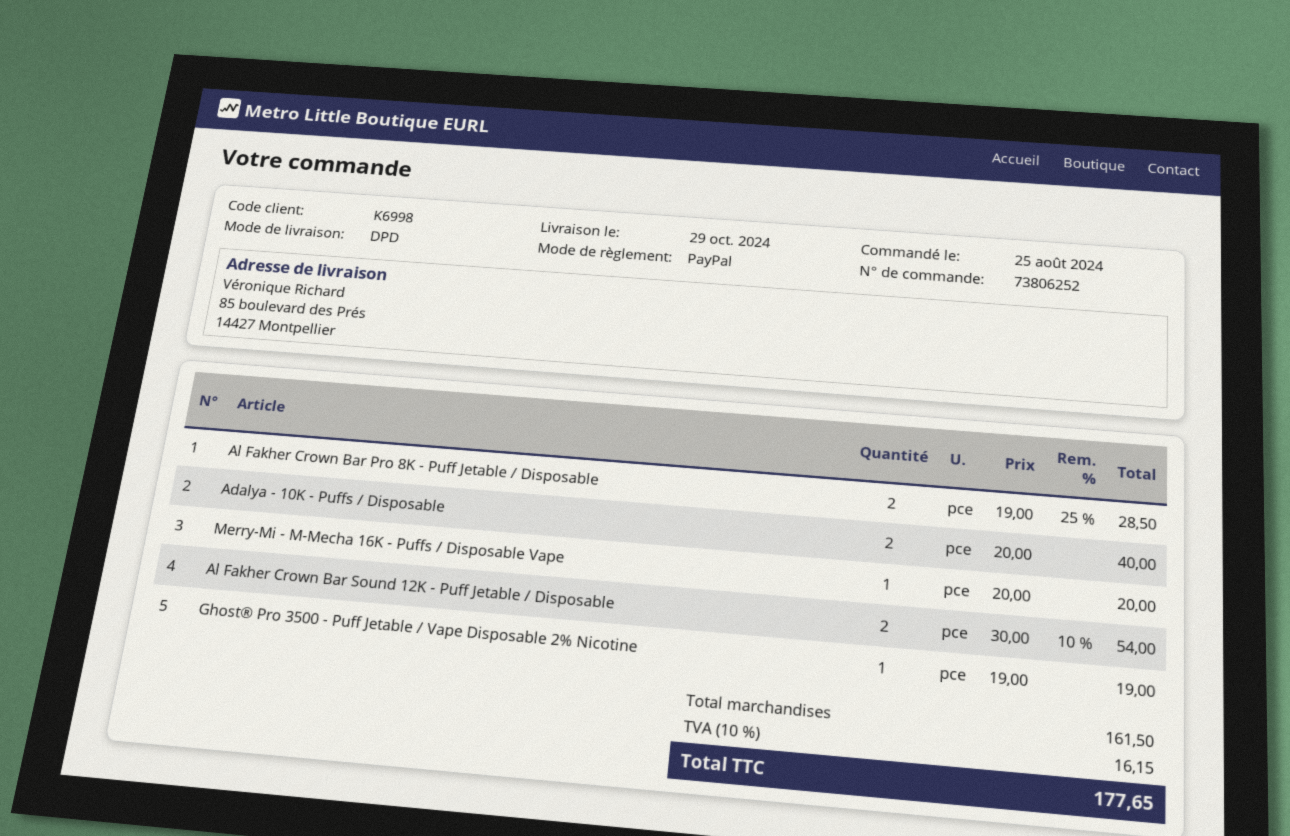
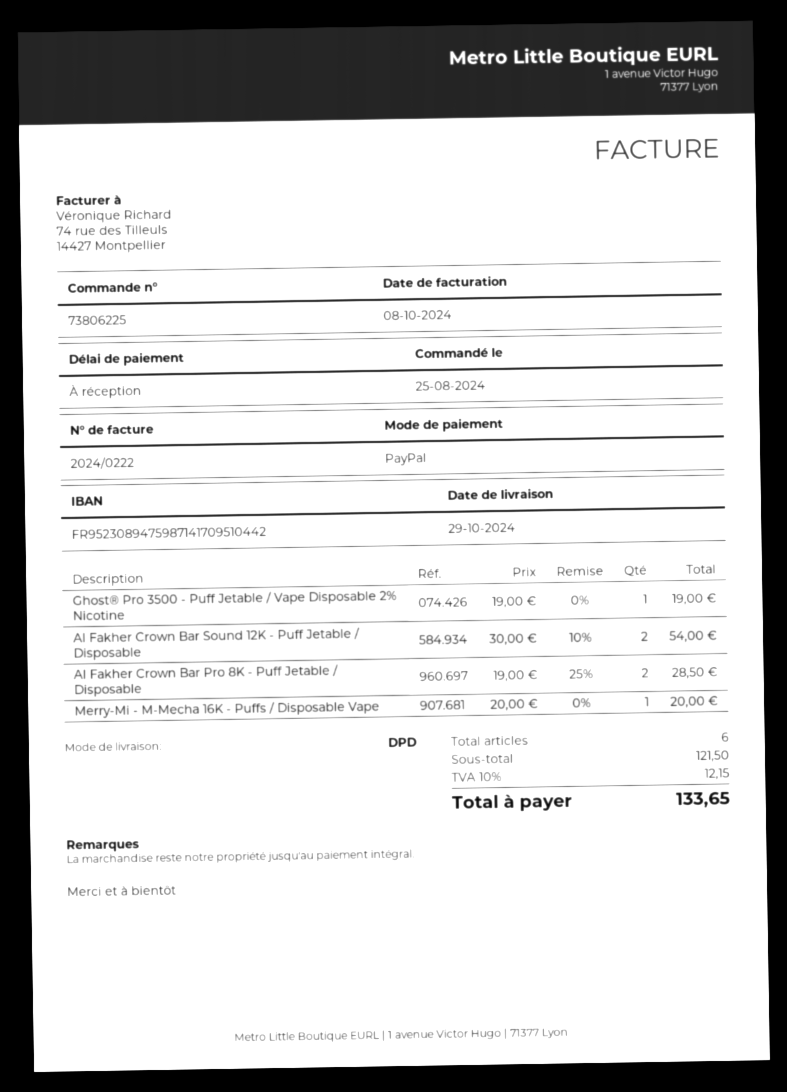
order number: 73806252 -> 73806225
Adalya - 10K - Puffs / Disposable: 2 x 20.00 = 40.00 -> none
subtotal: 161.50 -> 121.50
tax: 10% = 16.15 -> 10% = 12.15
total: 177.65 -> 133.65

